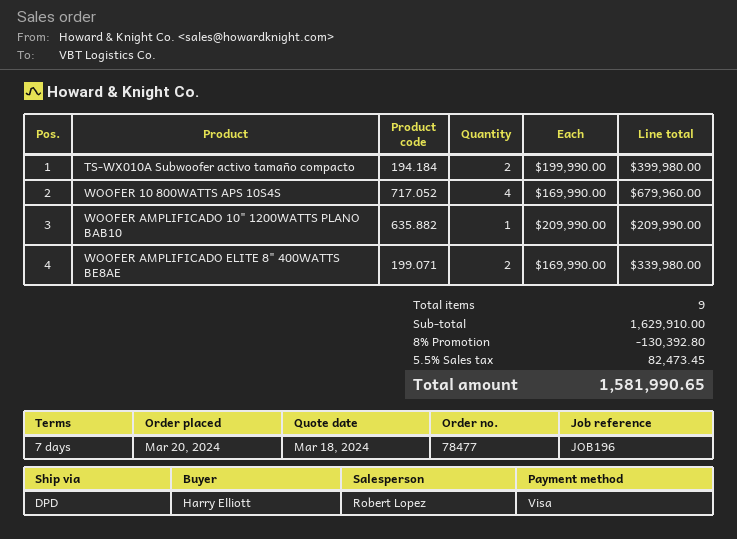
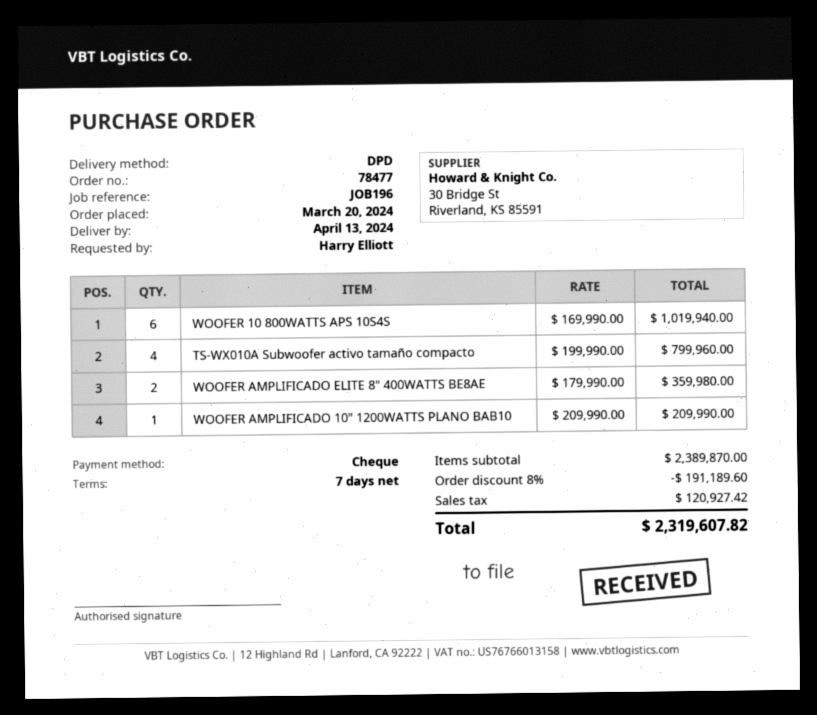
payment method: Visa -> cheque
TS-WX010A Subwoofer activo tamaño compacto: 2 x 199990.00 = 399980.00 -> 4 x 199990.00 = 799960.00
WOOFER 10 800WATTS APS 10S4S: 4 x 169990.00 = 679960.00 -> 6 x 169990.00 = 1019940.00
WOOFER AMPLIFICADO ELITE 8" 400WATTS BE8AE: 2 x 169990.00 = 339980.00 -> 2 x 179990.00 = 359980.00
subtotal: 1629910.00 -> 2389870.00
discount: 8% = 130392.80 -> 8% = 191189.60
tax: 82473.45 -> 120927.42
total: 1581990.65 -> 2319607.82

